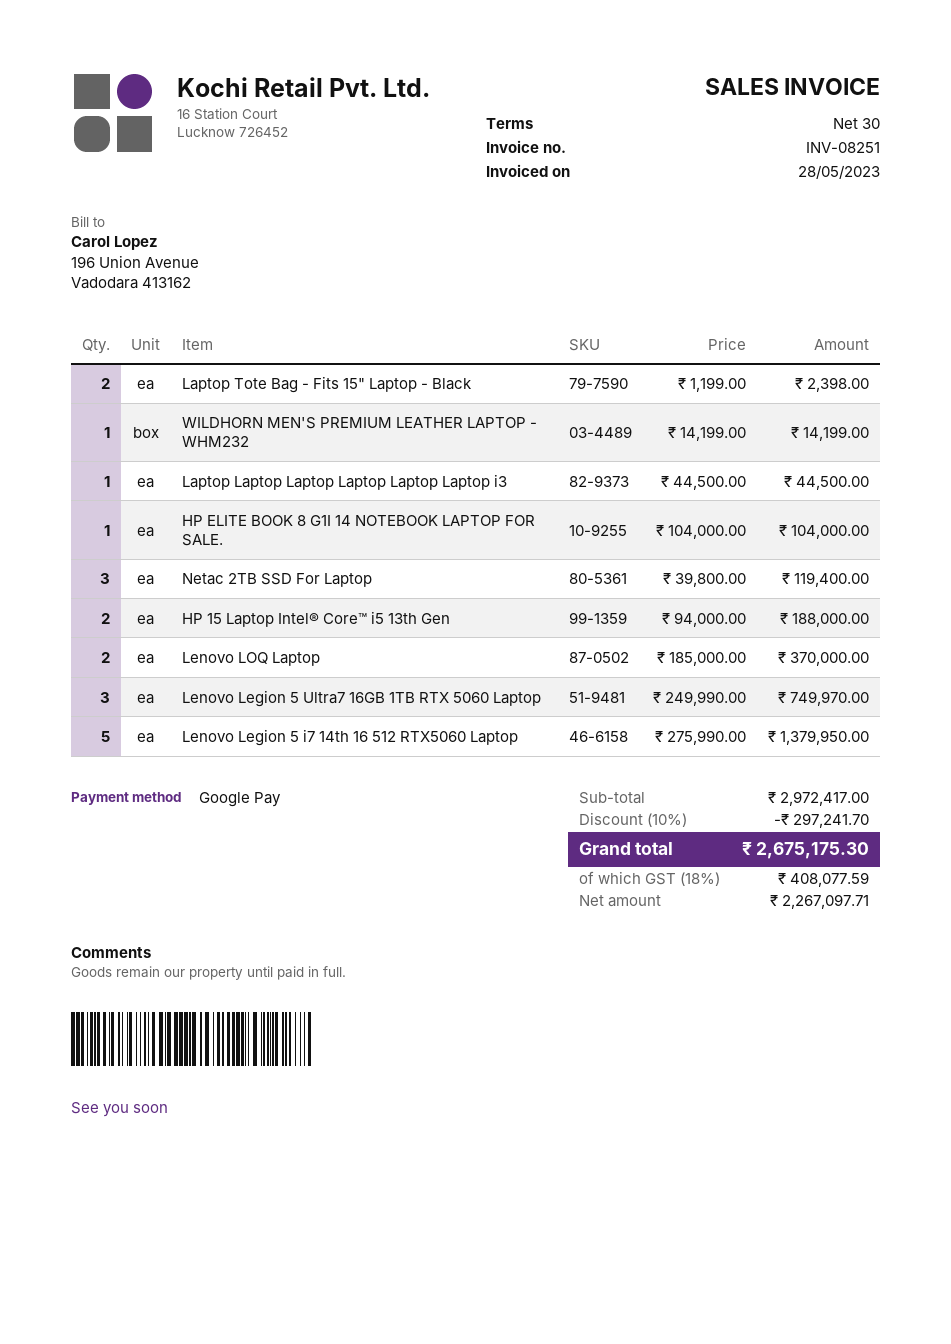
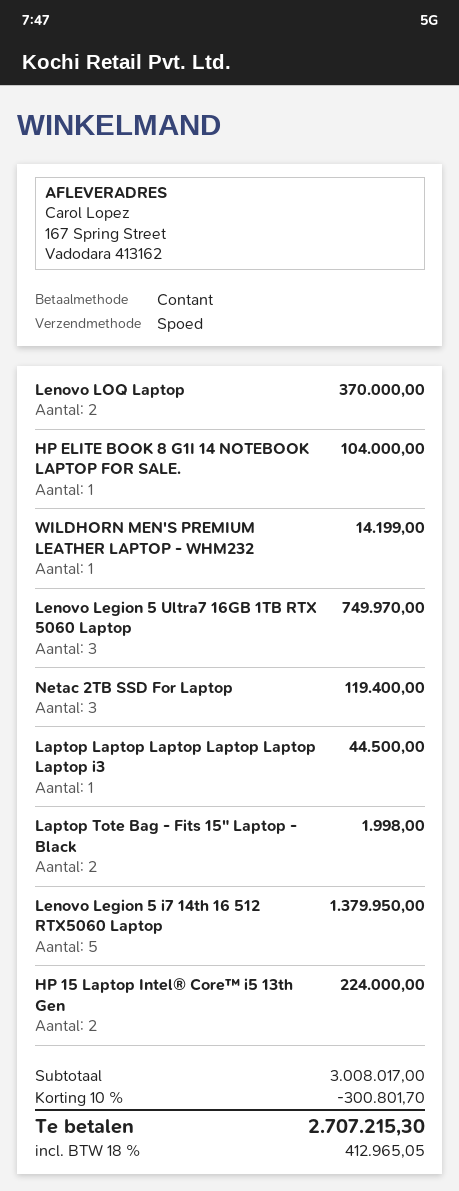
payment method: Google Pay -> cash
Laptop Tote Bag - Fits 15" Laptop - Black: 2 for 2398.00 -> 2 for 1998.00
HP 15 Laptop Intel® Core™ i5 13th Gen: 2 for 188000.00 -> 2 for 224000.00
subtotal: 2972417.00 -> 3008017.00
discount: 10% = 297241.70 -> 10% = 300801.70
tax: 18% = 408077.59 -> 18% = 412965.05
total: 2675175.30 -> 2707215.30

